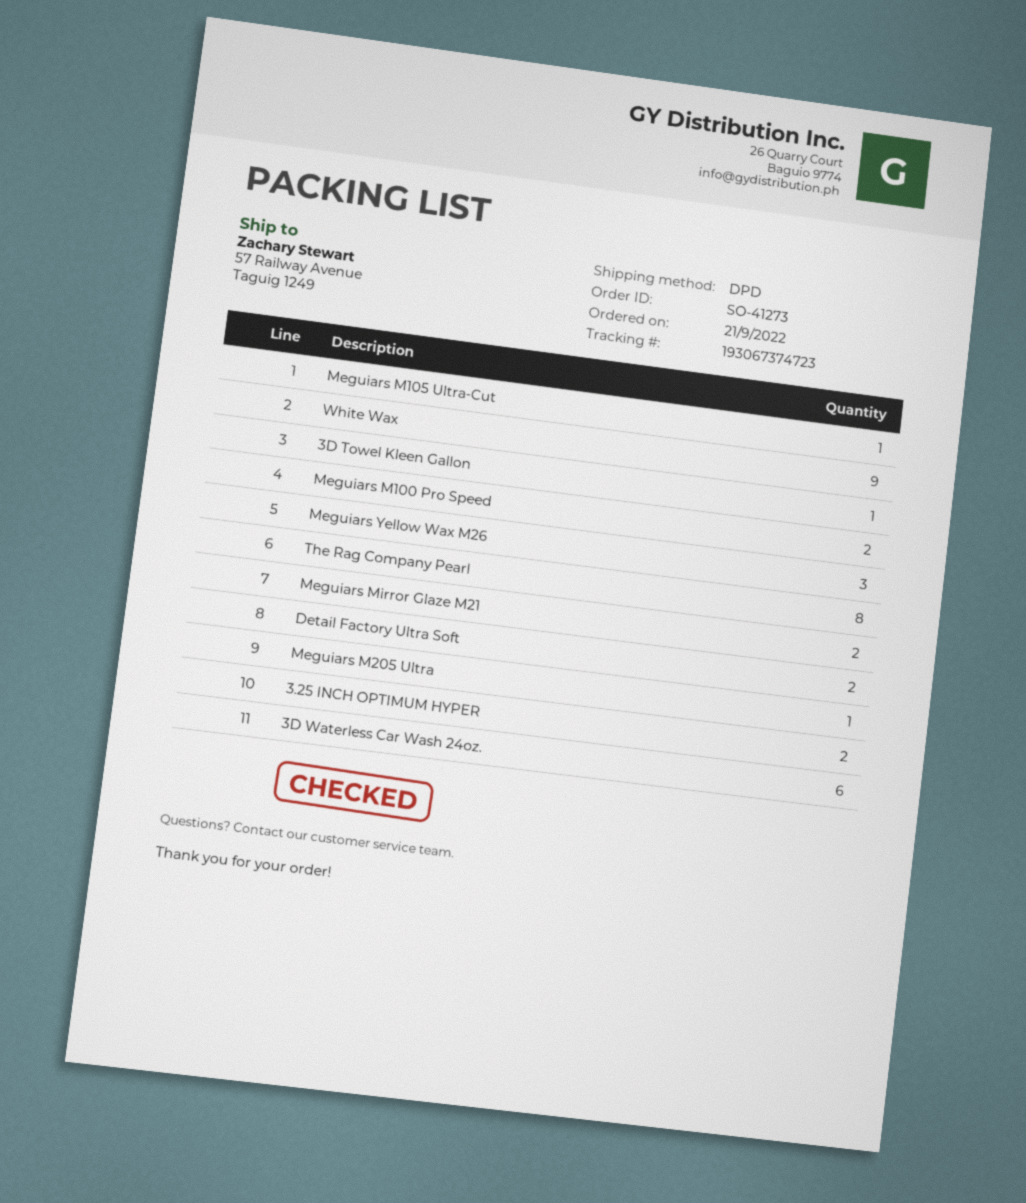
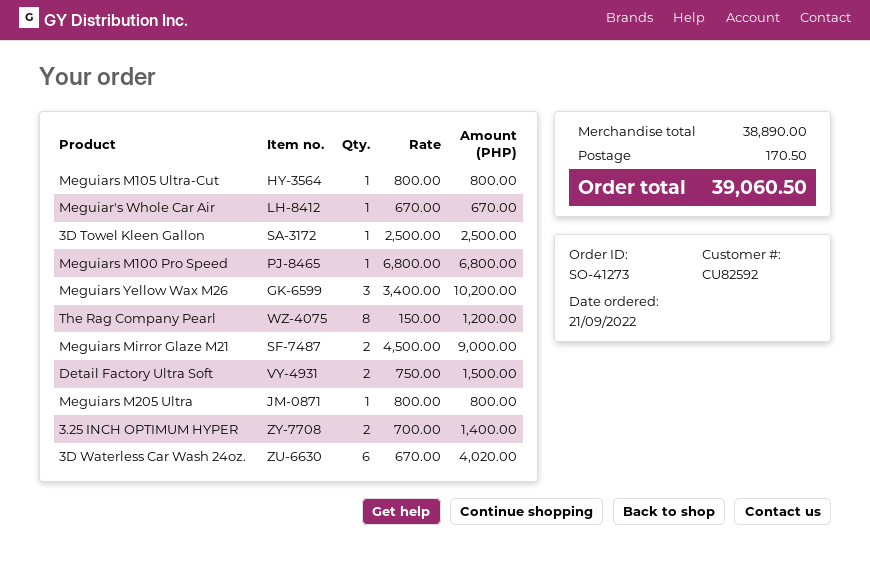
White Wax: 9 -> none
Meguiars M100 Pro Speed: 2 -> 1
Meguiar's Whole Car Air: none -> 1

